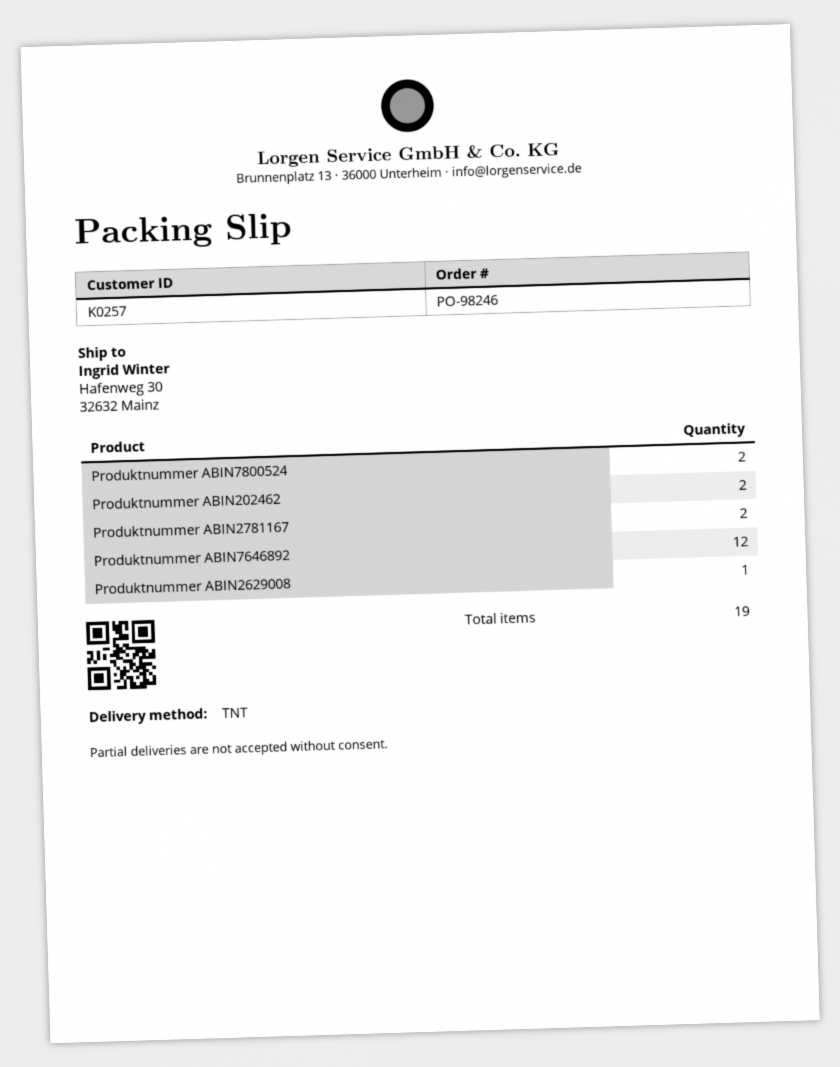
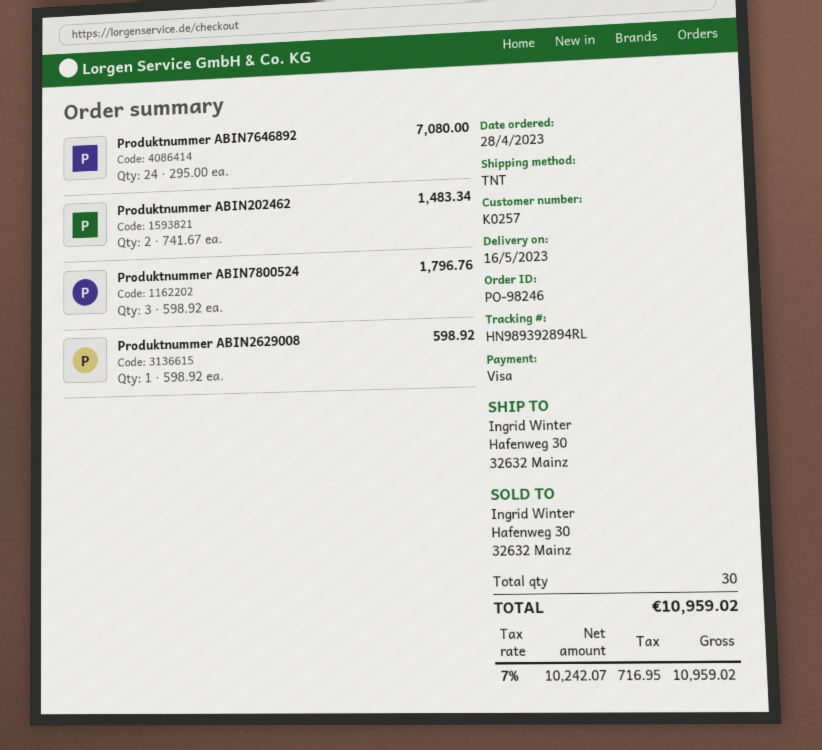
Produktnummer ABIN7800524: 2 -> 3
Produktnummer ABIN2781167: 2 -> none
Produktnummer ABIN7646892: 12 -> 24
total quantity: 19 -> 30

